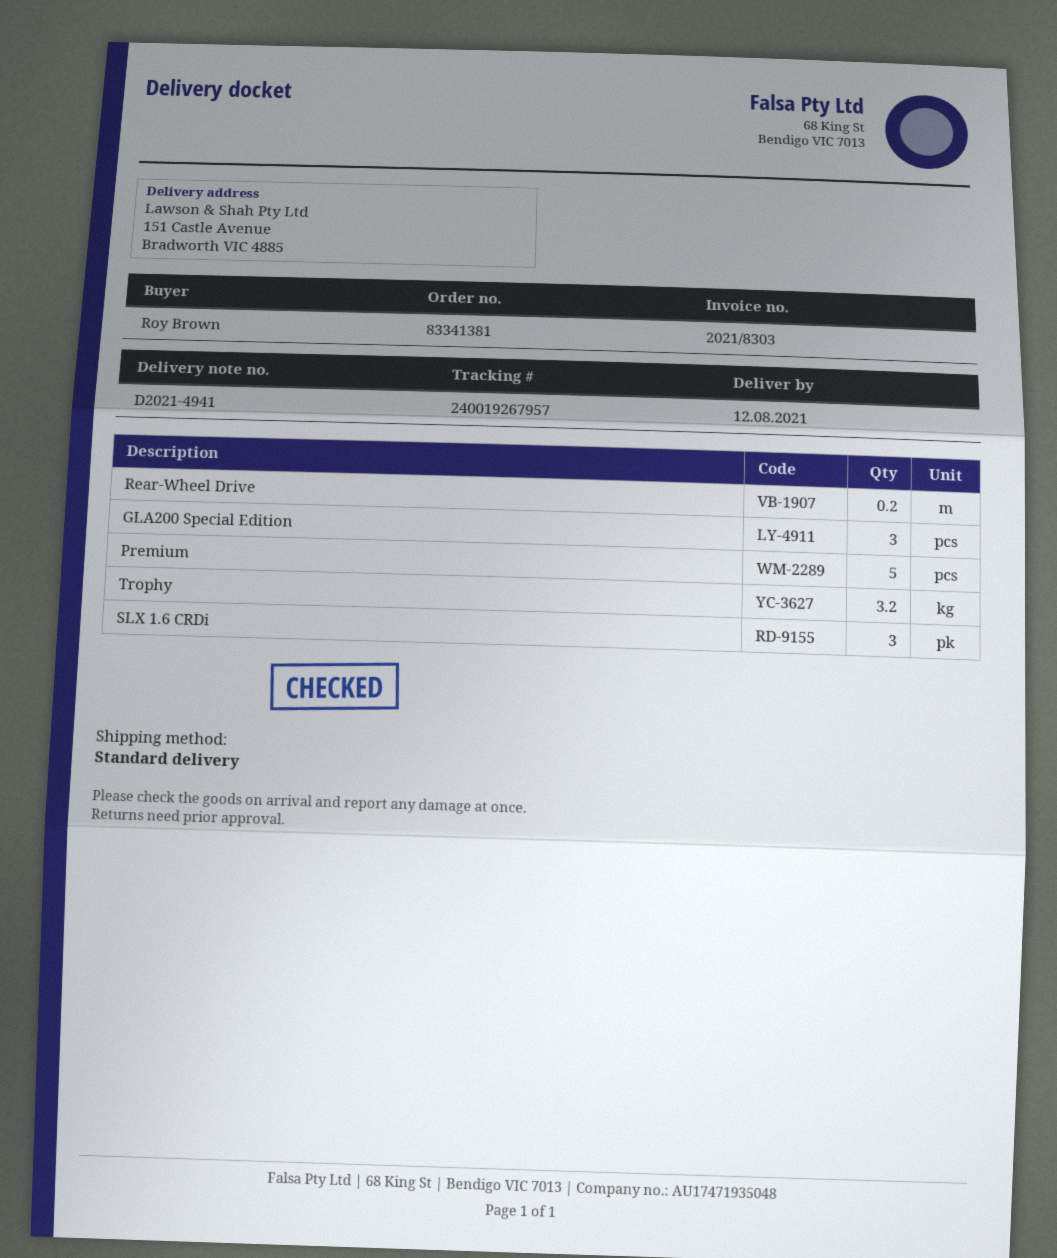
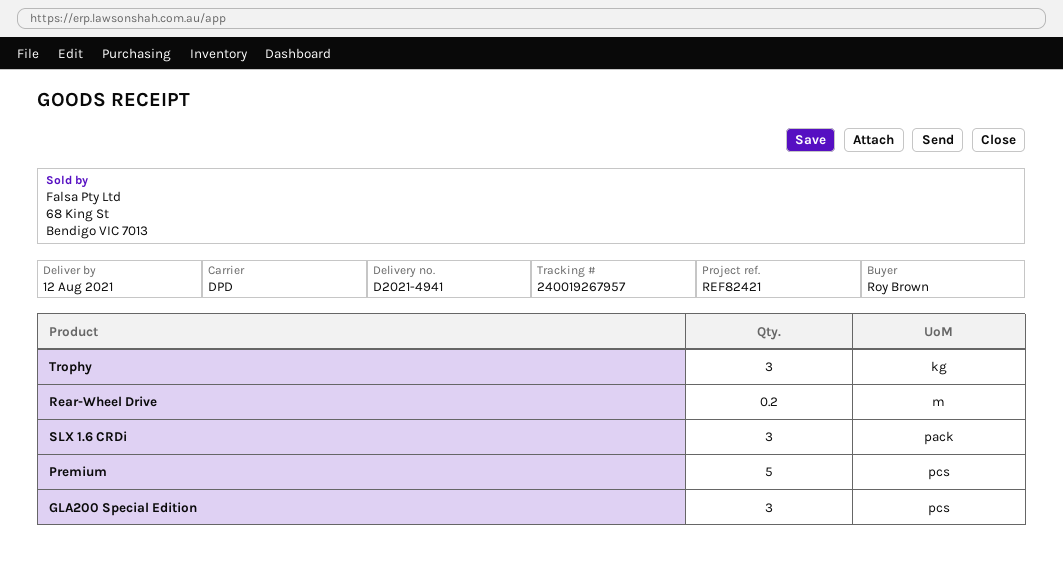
shipping method: standard -> DPD
Trophy: 3.2 -> 3

